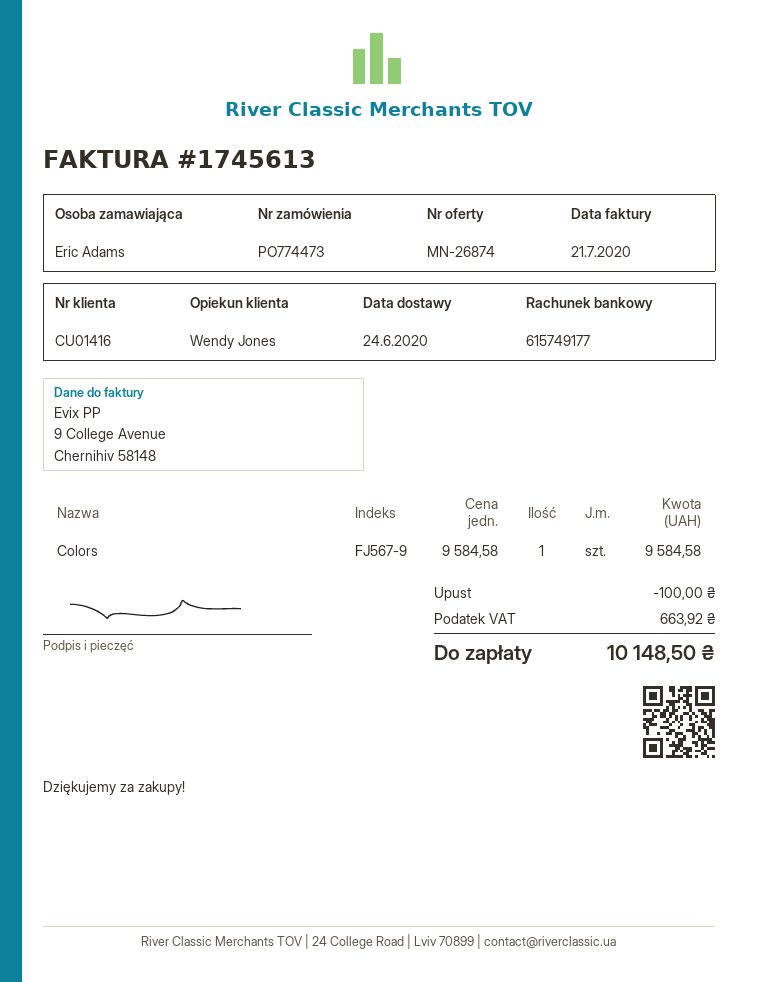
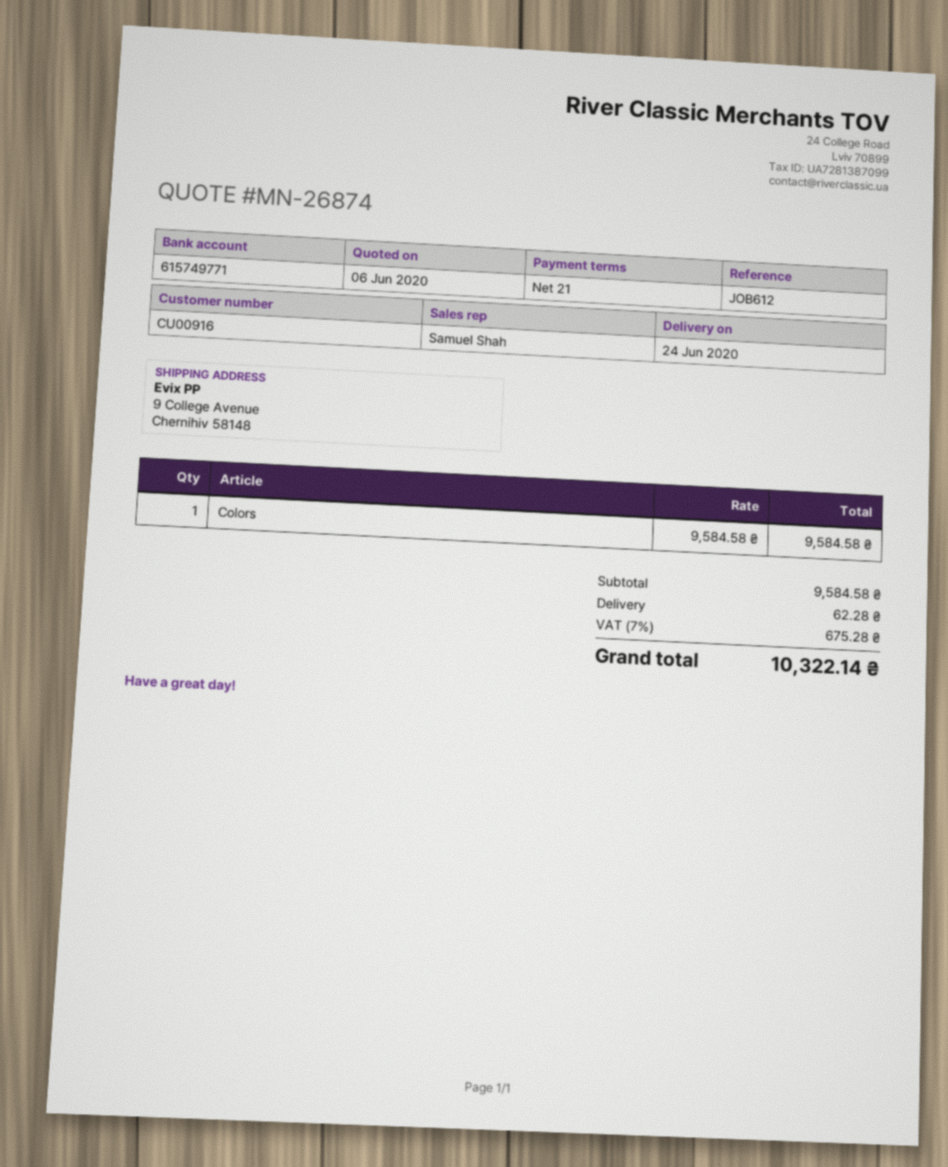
customer number: CU01416 -> CU00916
sales rep: Wendy Jones -> Samuel Shah
bank account: 615749177 -> 615749771
discount: 100.00 -> none
shipping: none -> 62.28
tax: 663.92 -> 675.28
total: 10148.50 -> 10322.14

